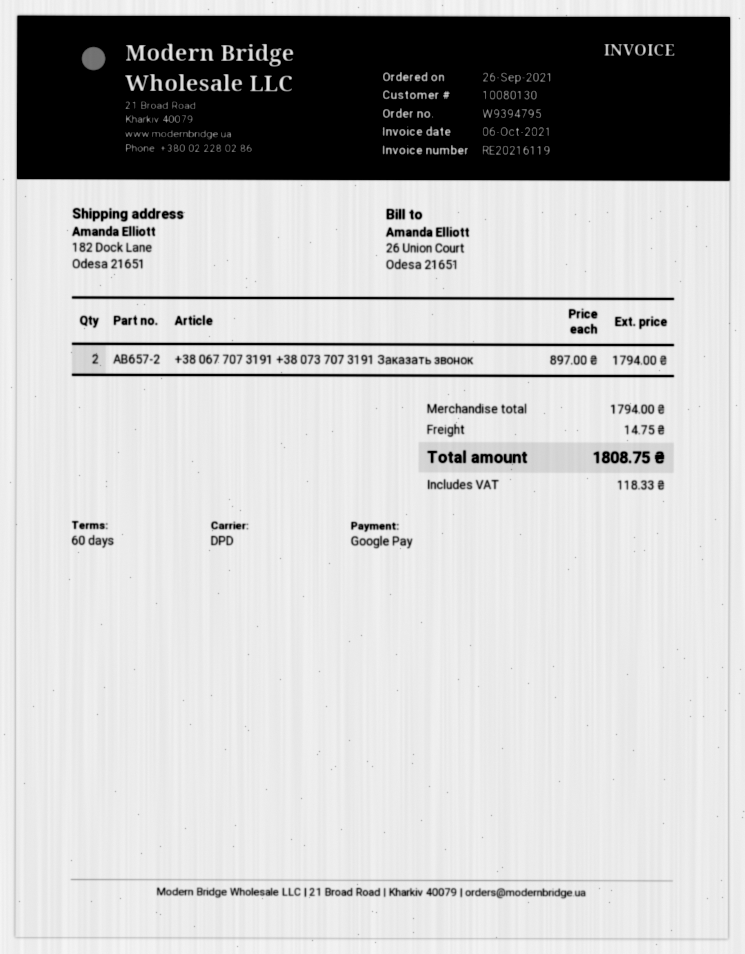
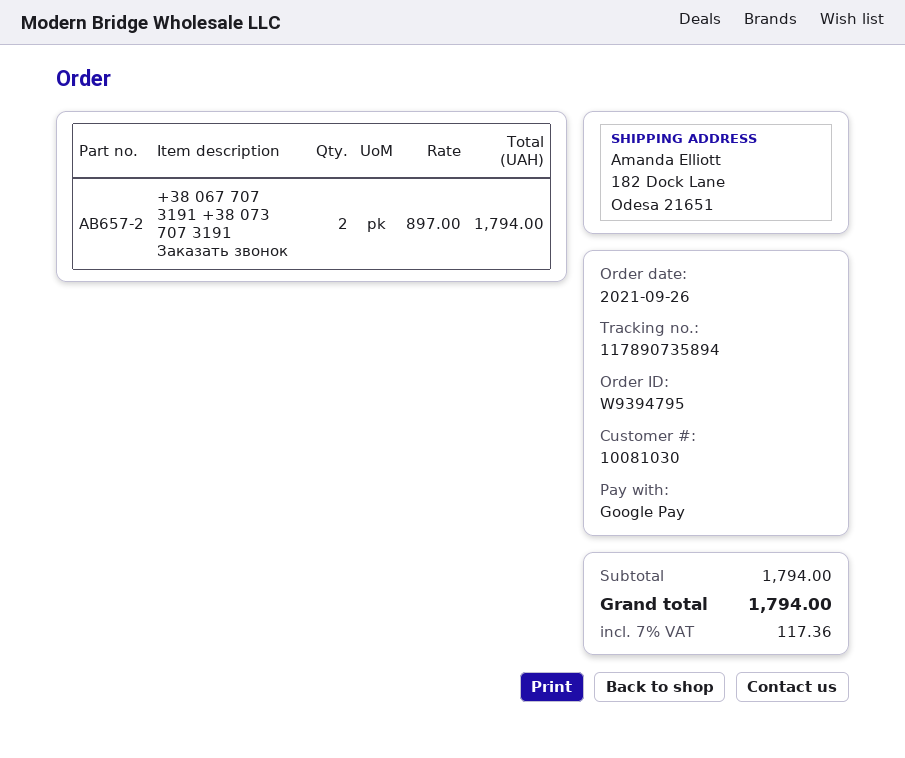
customer number: 10080130 -> 10081030
shipping: 14.75 -> none
tax: 118.33 -> 117.36
total: 1808.75 -> 1794.00

